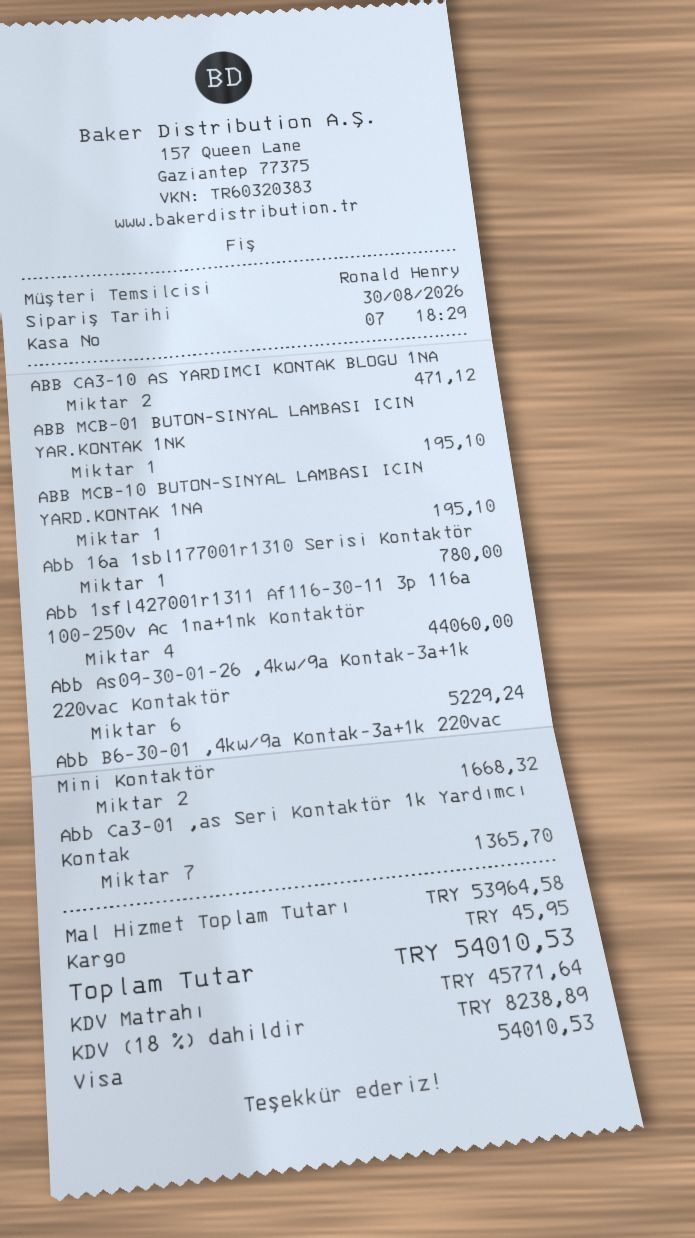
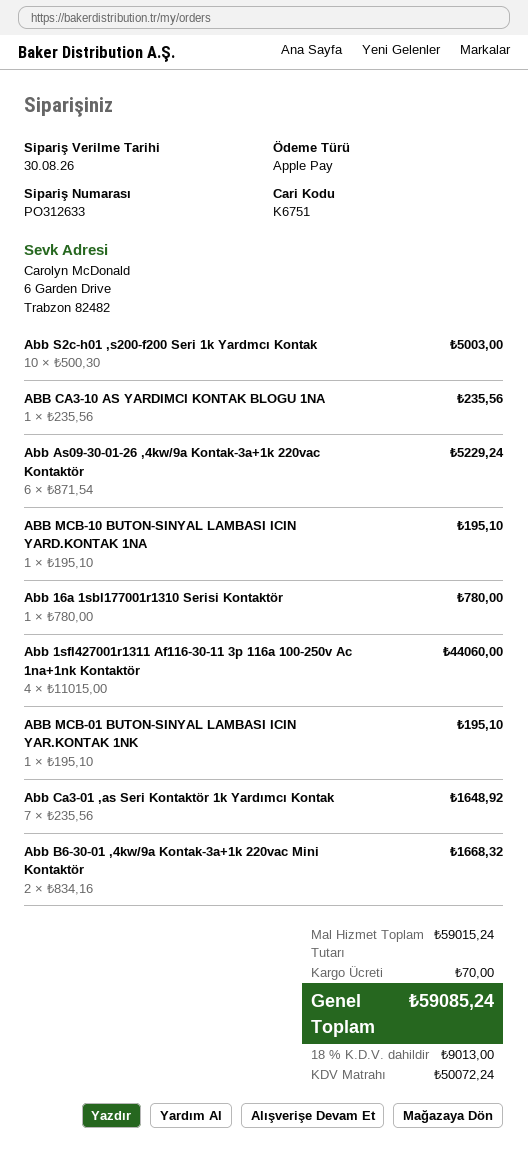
payment method: Visa -> Apple Pay
ABB CA3-10 AS YARDIMCI KONTAK BLOGU 1NA: 2 for 471.12 -> 1 for 235.56
Abb Ca3-01 ,as Seri Kontaktör 1k Yardımcı Kontak: 7 for 1365.70 -> 7 for 1648.92
Abb S2c-h01 ,s200-f200 Seri 1k Yardmcı Kontak: none -> 10 for 5003.00
subtotal: 53964.58 -> 59015.24
shipping: 45.95 -> 70.00
net: 45771.64 -> 50072.24
tax: 18% = 8238.89 -> 18% = 9013.00
total: 54010.53 -> 59085.24

